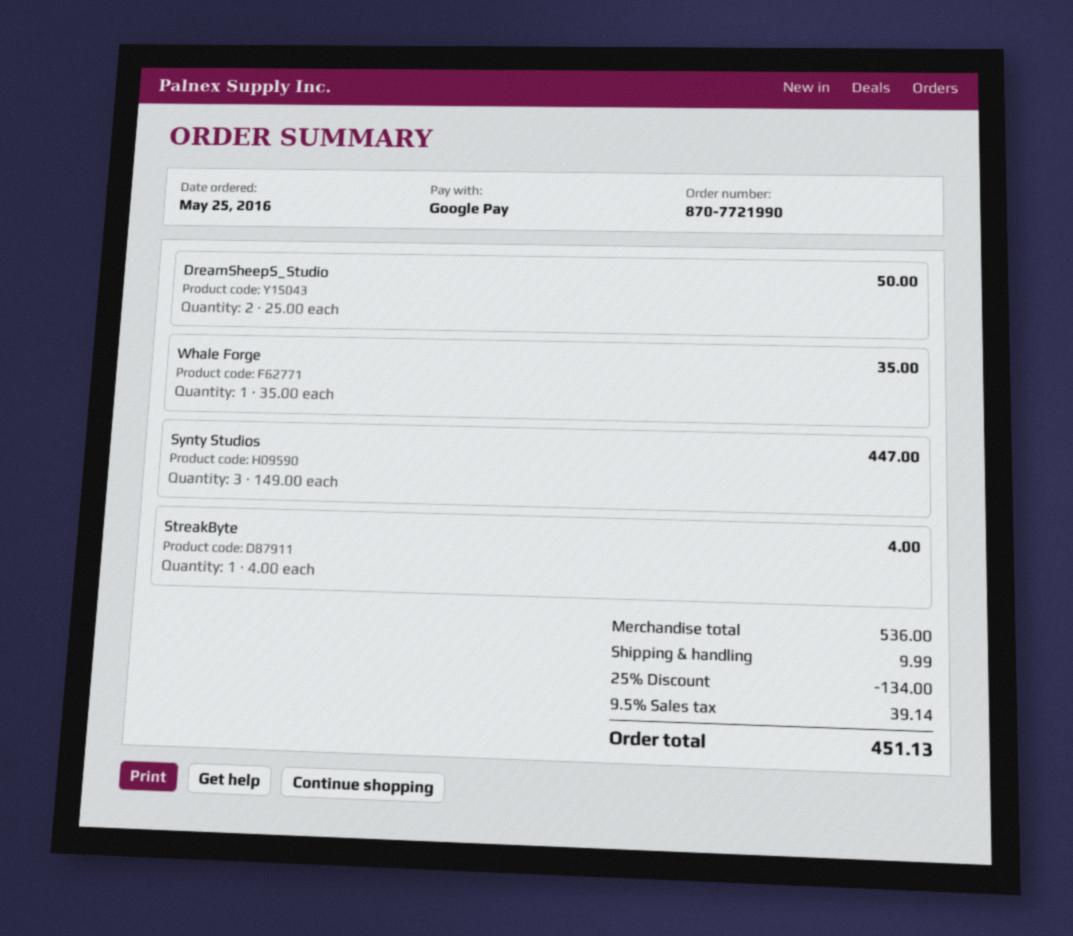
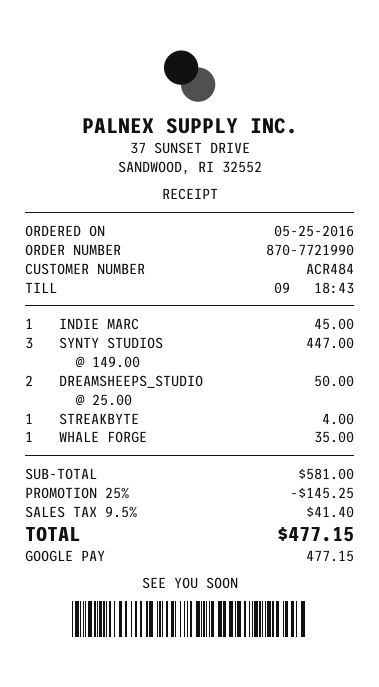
INDIE MARC: none -> 1 x 45.00 = 45.00
subtotal: 536.00 -> 581.00
discount: 25% = 134.00 -> 25% = 145.25
shipping: 9.99 -> none
tax: 9.5% = 39.14 -> 9.5% = 41.40
total: 451.13 -> 477.15

